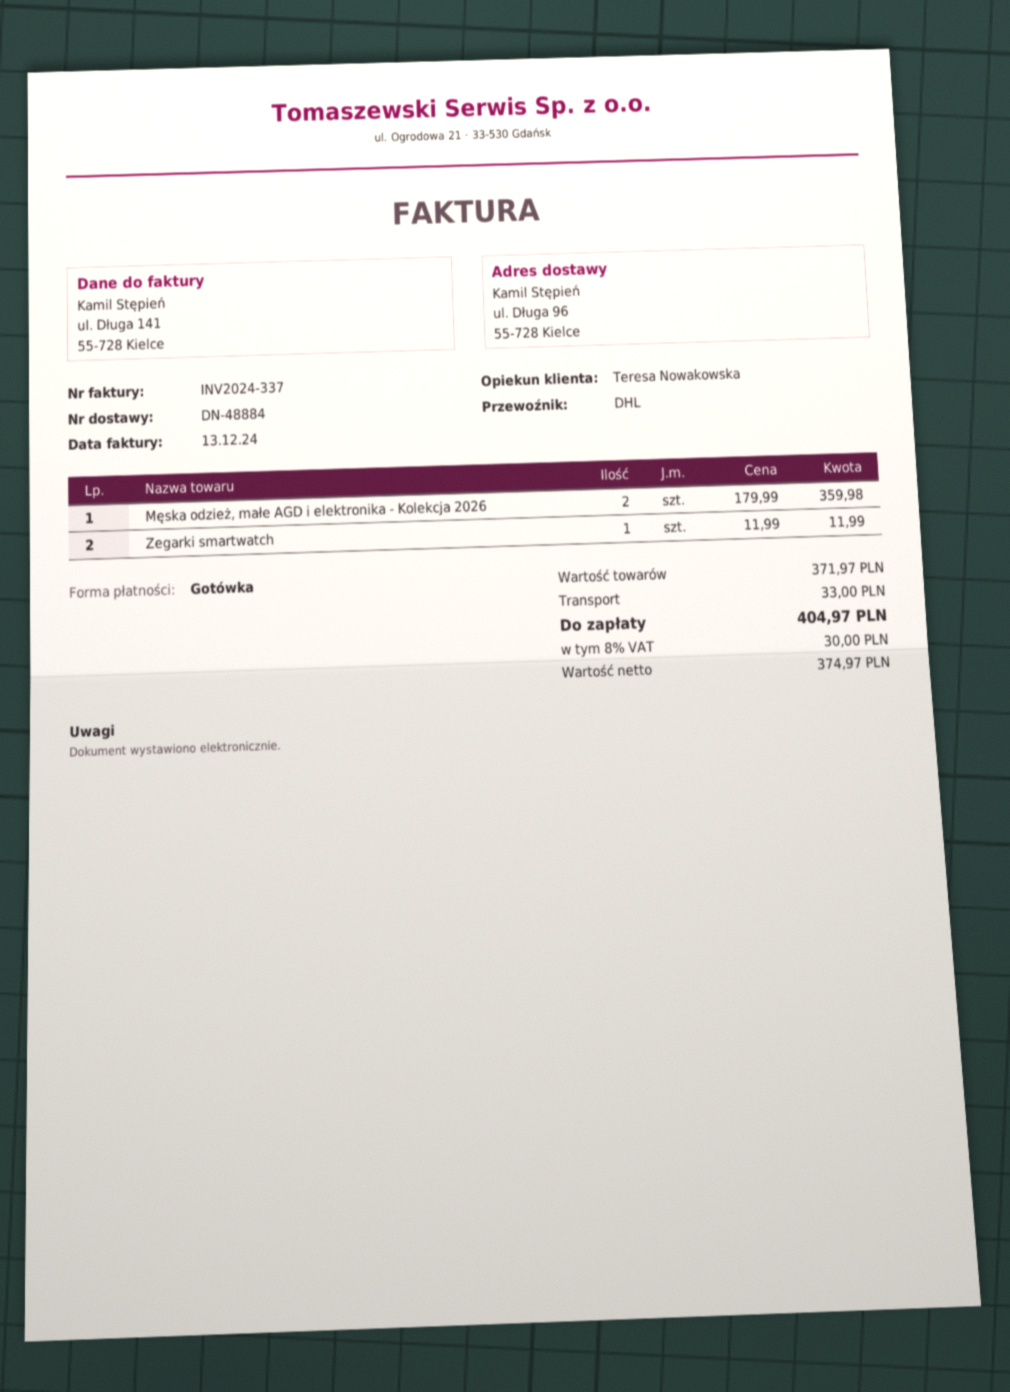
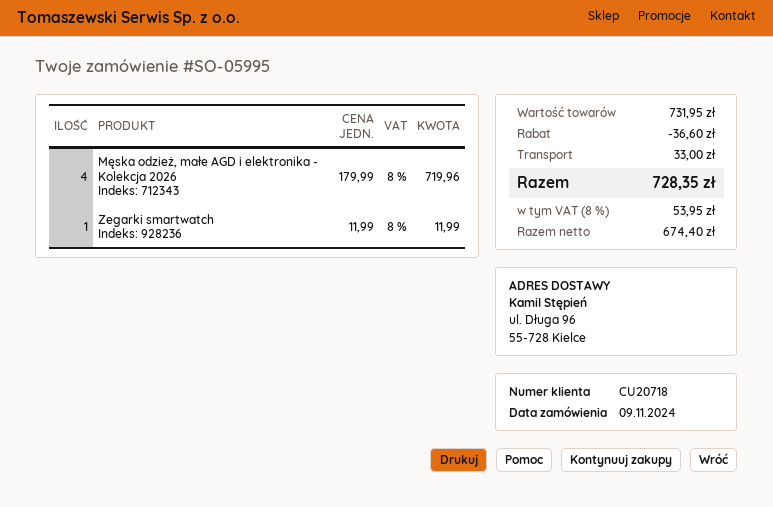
Męska odzież, małe AGD i elektronika - Kolekcja 2026: 2 x 179.99 = 359.98 -> 4 x 179.99 = 719.96
subtotal: 371.97 -> 731.95
discount: none -> 36.60
net: 374.97 -> 674.40
tax: 8% = 30.00 -> 8% = 53.95
total: 404.97 -> 728.35

